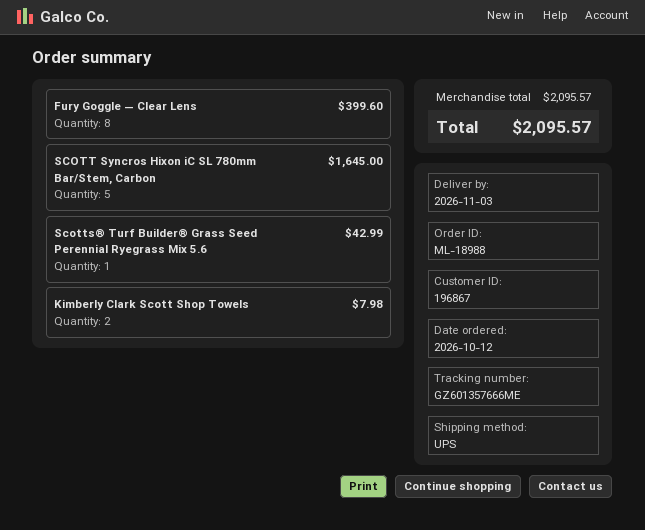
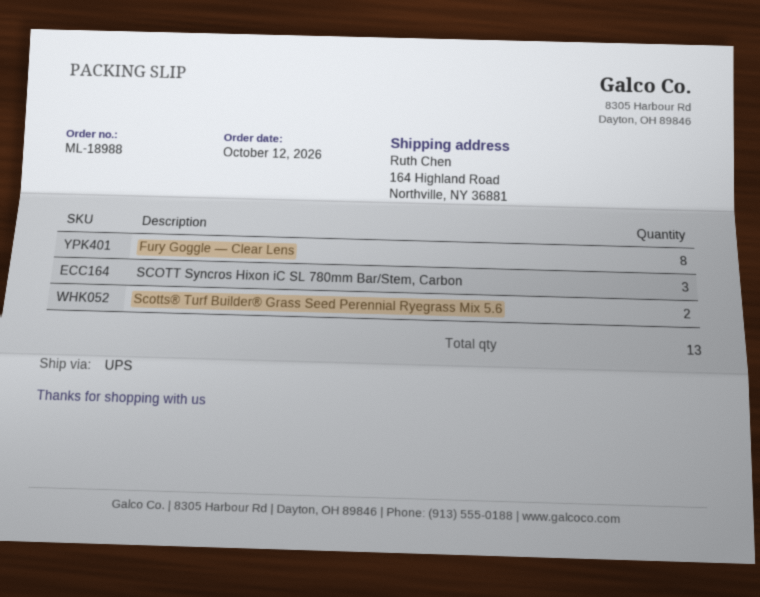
SCOTT Syncros Hixon iC SL 780mm Bar/Stem, Carbon: 5 -> 3
Scotts® Turf Builder® Grass Seed Perennial Ryegrass Mix 5.6: 1 -> 2
Kimberly Clark Scott Shop Towels: 2 -> none

